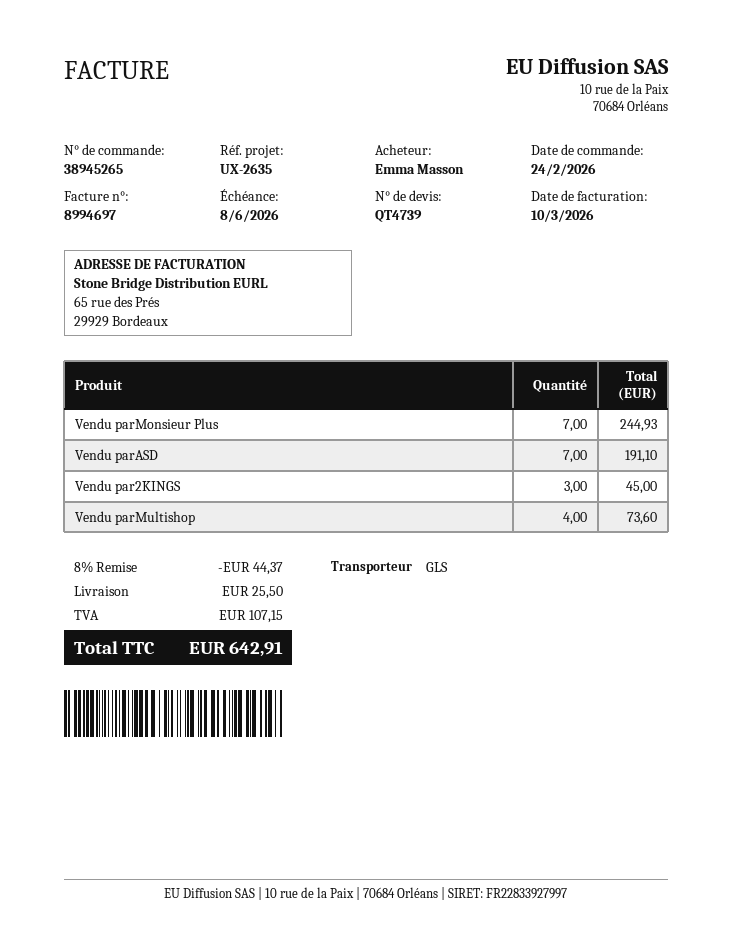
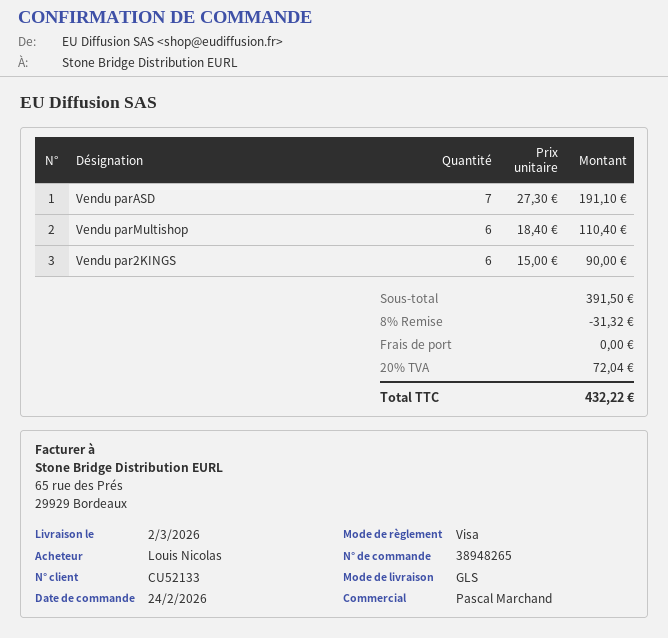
order number: 38945265 -> 38948265
ordered by: Emma Masson -> Louis Nicolas
Vendu parMonsieur Plus: 7 for 244.93 -> none
Vendu par2KINGS: 3 for 45.00 -> 6 for 90.00
Vendu parMultishop: 4 for 73.60 -> 6 for 110.40
discount: 8% = 44.37 -> 8% = 31.32
shipping: 25.50 -> 0.00
tax: 107.15 -> 72.04
total: 642.91 -> 432.22

